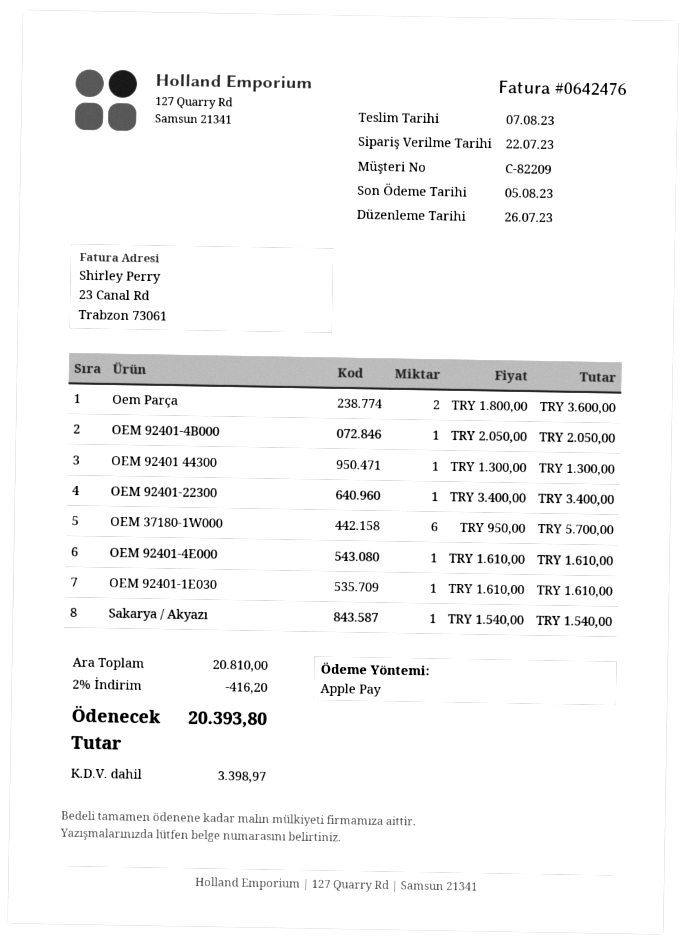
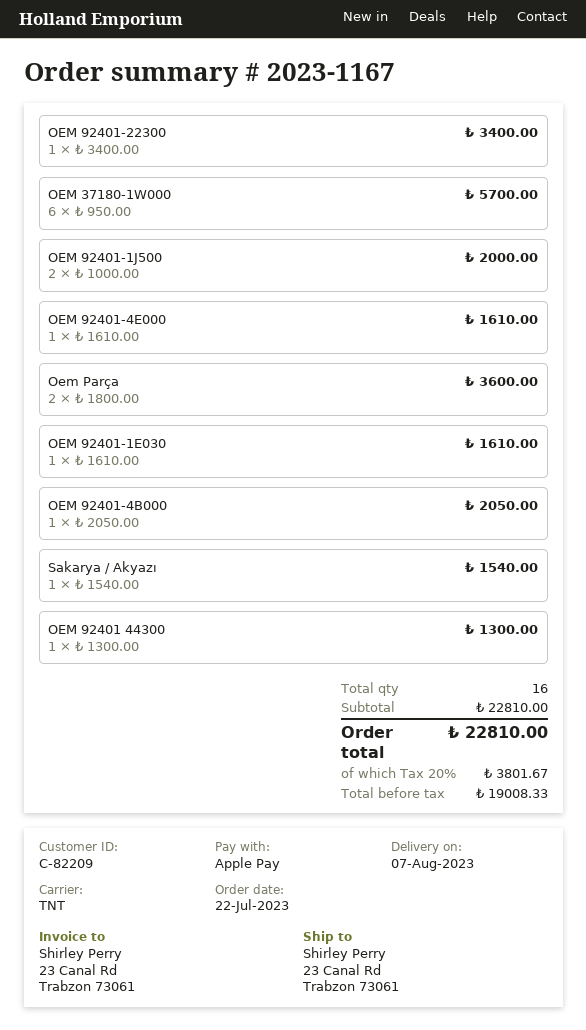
OEM 92401-1J500: none -> 2 x 1000.00 = 2000.00
subtotal: 20810.00 -> 22810.00
discount: 2% = 416.20 -> none
tax: 3398.97 -> 3801.67
total: 20393.80 -> 22810.00

